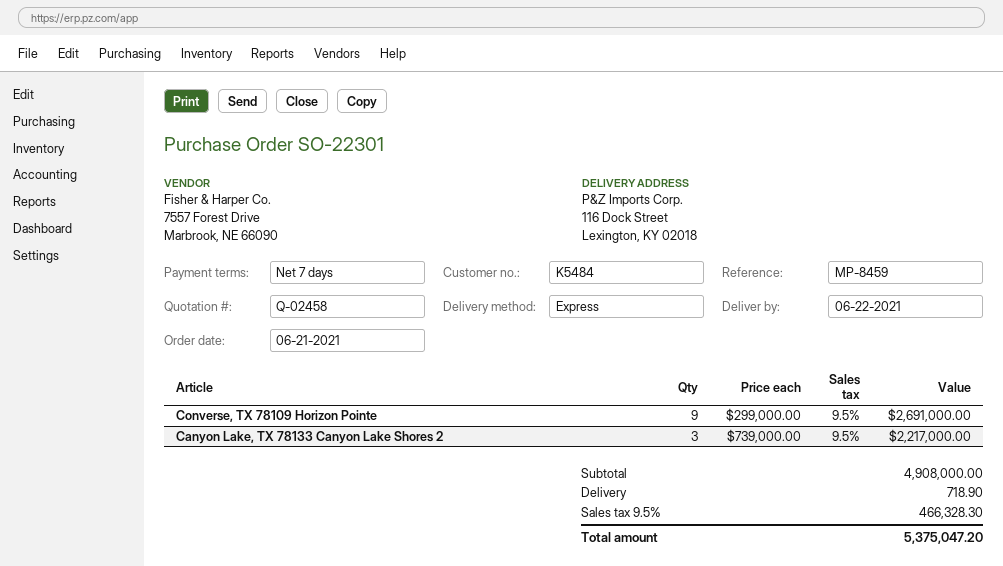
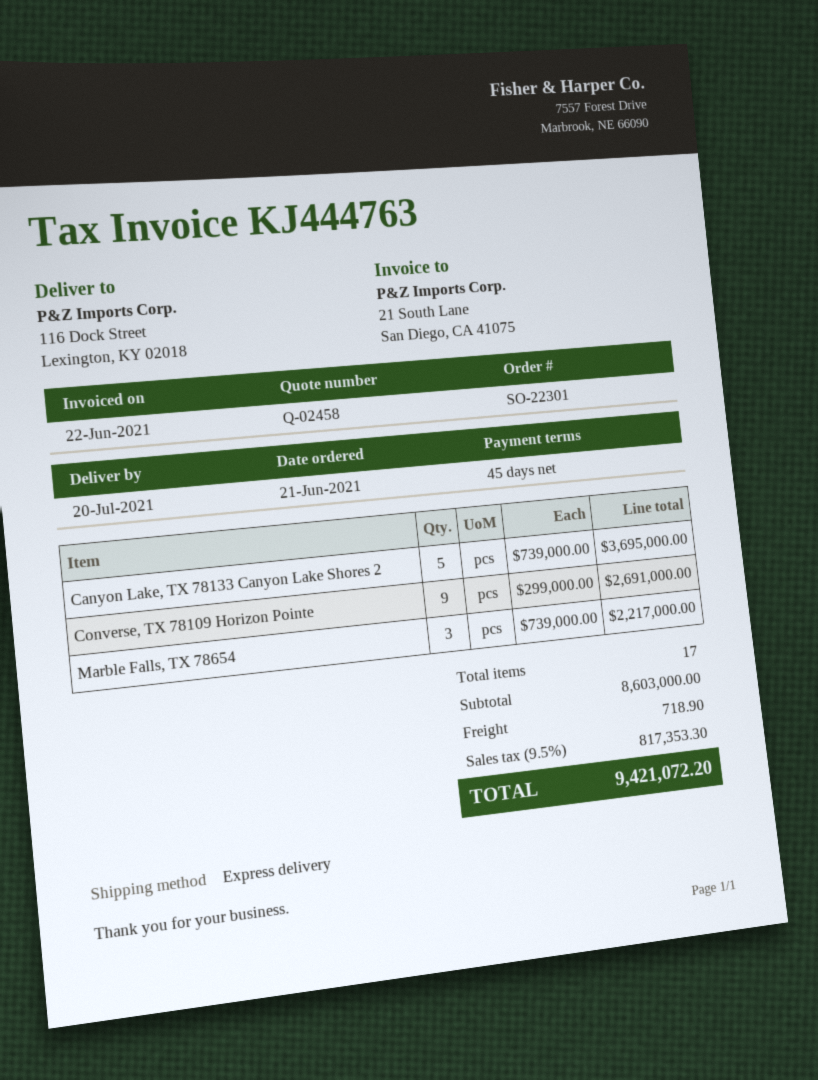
delivery date: 2021-06-22 -> 2021-07-20
payment terms: 7 days -> 45 days
Canyon Lake, TX 78133 Canyon Lake Shores 2: 3 x 739000.00 = 2217000.00 -> 5 x 739000.00 = 3695000.00
Marble Falls, TX 78654: none -> 3 x 739000.00 = 2217000.00
subtotal: 4908000.00 -> 8603000.00
tax: 9.5% = 466328.30 -> 9.5% = 817353.30
total: 5375047.20 -> 9421072.20

